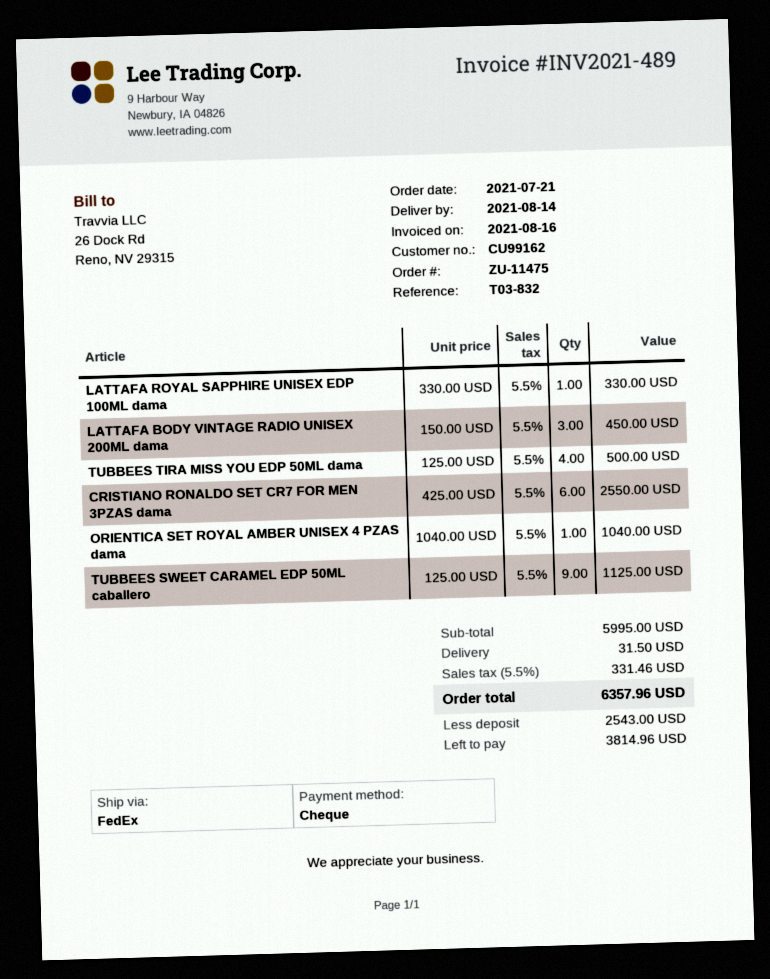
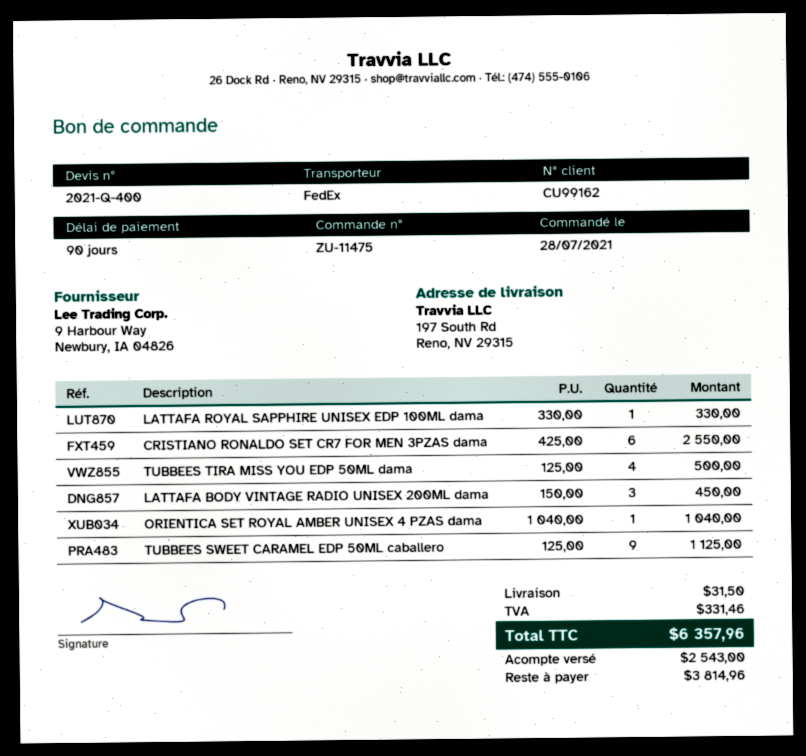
order date: 2021-07-21 -> 2021-07-28

